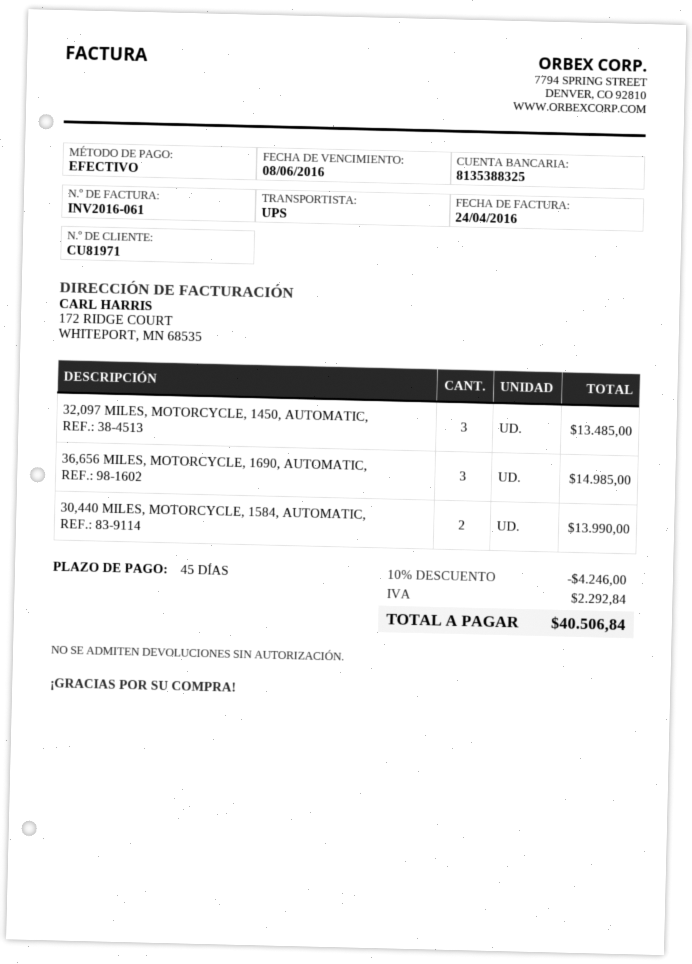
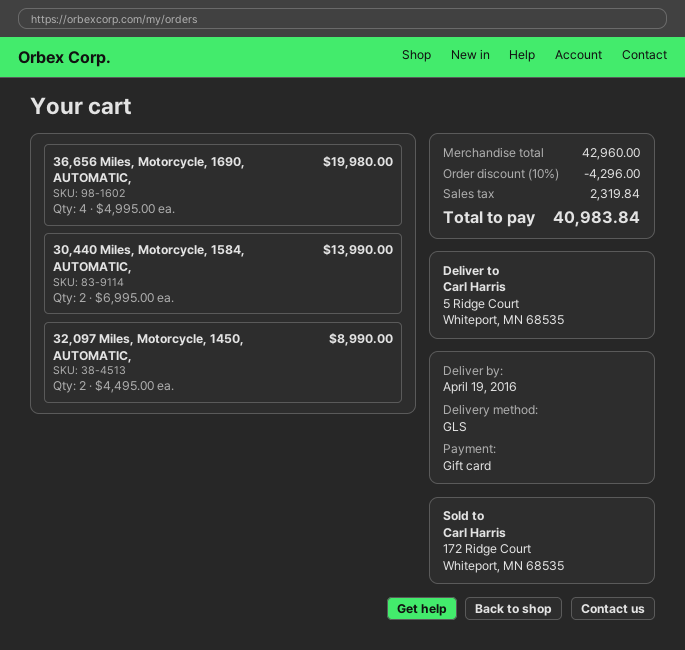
payment method: cash -> gift card
shipping method: UPS -> GLS
32,097 MILES, MOTORCYCLE, 1450, AUTOMATIC,: 3 for 13485.00 -> 2 for 8990.00
36,656 MILES, MOTORCYCLE, 1690, AUTOMATIC,: 3 for 14985.00 -> 4 for 19980.00
discount: 10% = 4246.00 -> 10% = 4296.00
tax: 2292.84 -> 2319.84
total: 40506.84 -> 40983.84

